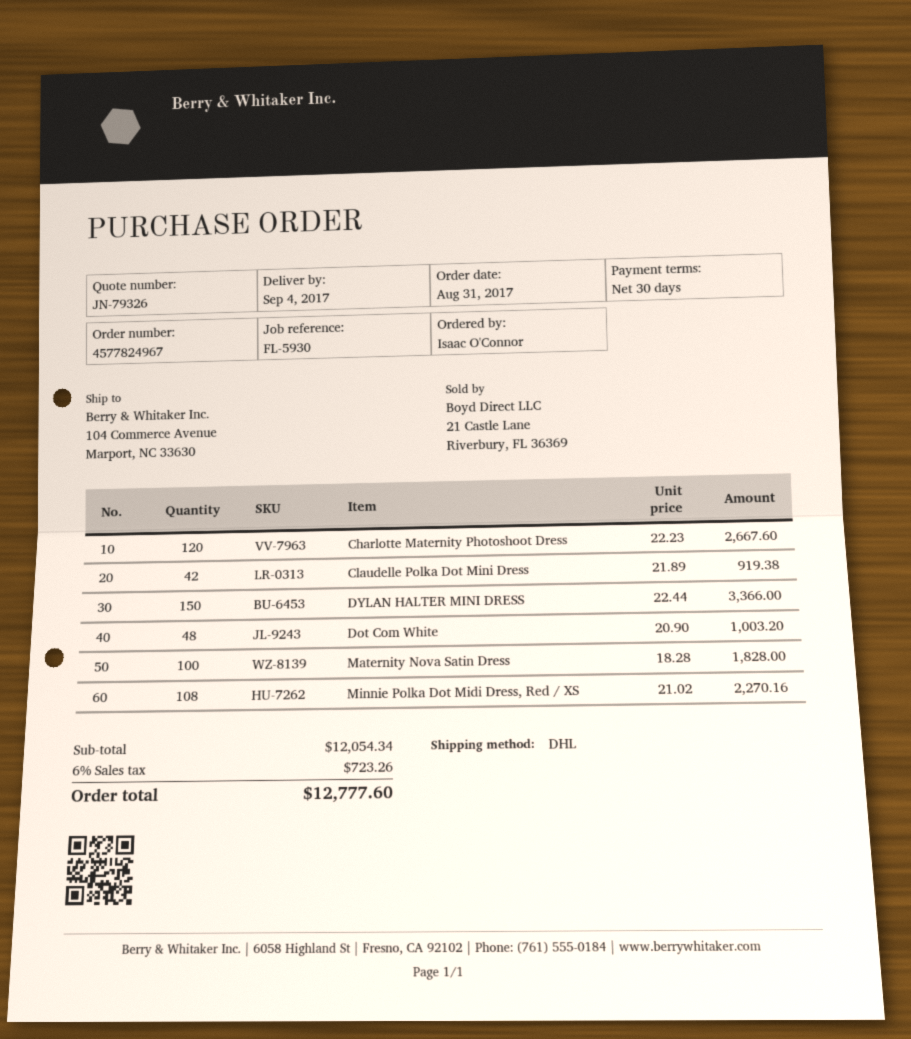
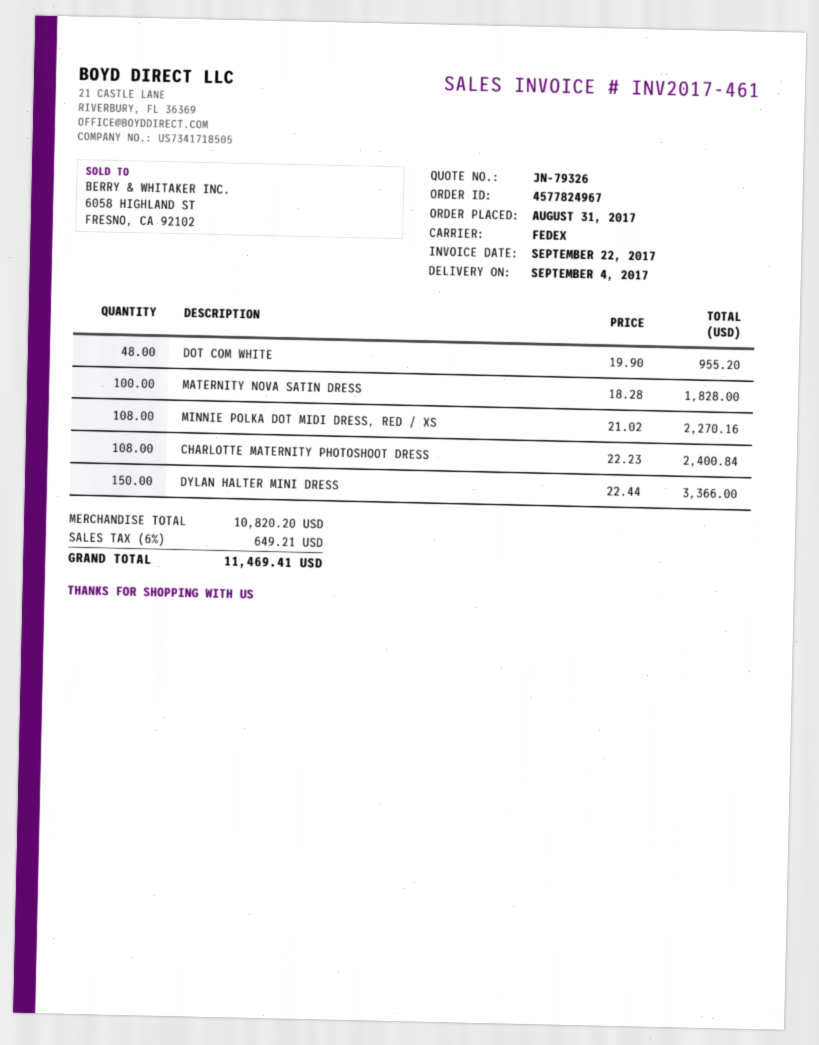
shipping method: DHL -> FedEx
Charlotte Maternity Photoshoot Dress: 120 x 22.23 = 2667.60 -> 108 x 22.23 = 2400.84
Claudelle Polka Dot Mini Dress: 42 x 21.89 = 919.38 -> none
Dot Com White: 48 x 20.90 = 1003.20 -> 48 x 19.90 = 955.20
subtotal: 12054.34 -> 10820.20
tax: 6% = 723.26 -> 6% = 649.21
total: 12777.60 -> 11469.41

